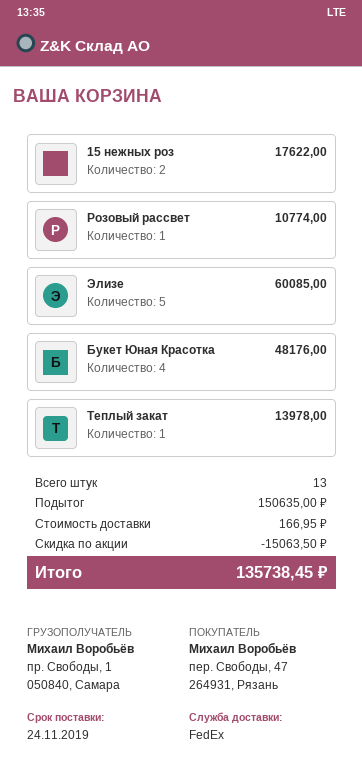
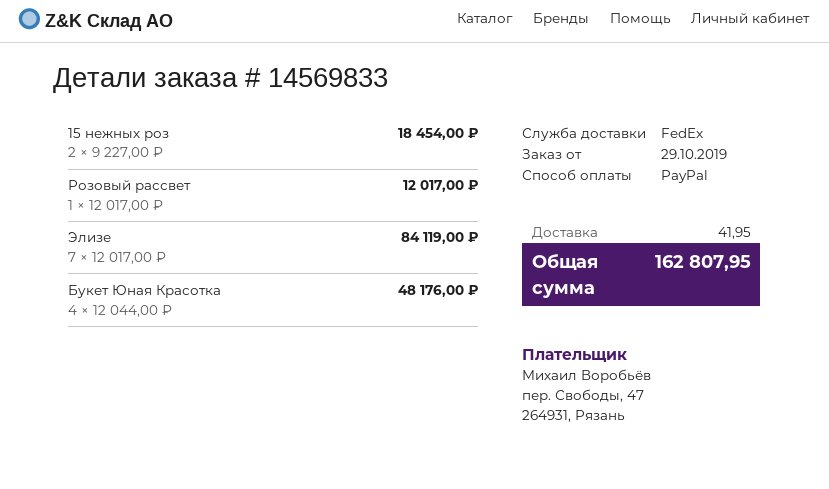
15 нежных роз: 2 for 17622.00 -> 2 for 18454.00
Розовый рассвет: 1 for 10774.00 -> 1 for 12017.00
Элизе: 5 for 60085.00 -> 7 for 84119.00
Теплый закат: 1 for 13978.00 -> none
discount: 15063.50 -> none
shipping: 166.95 -> 41.95
total: 135738.45 -> 162807.95

